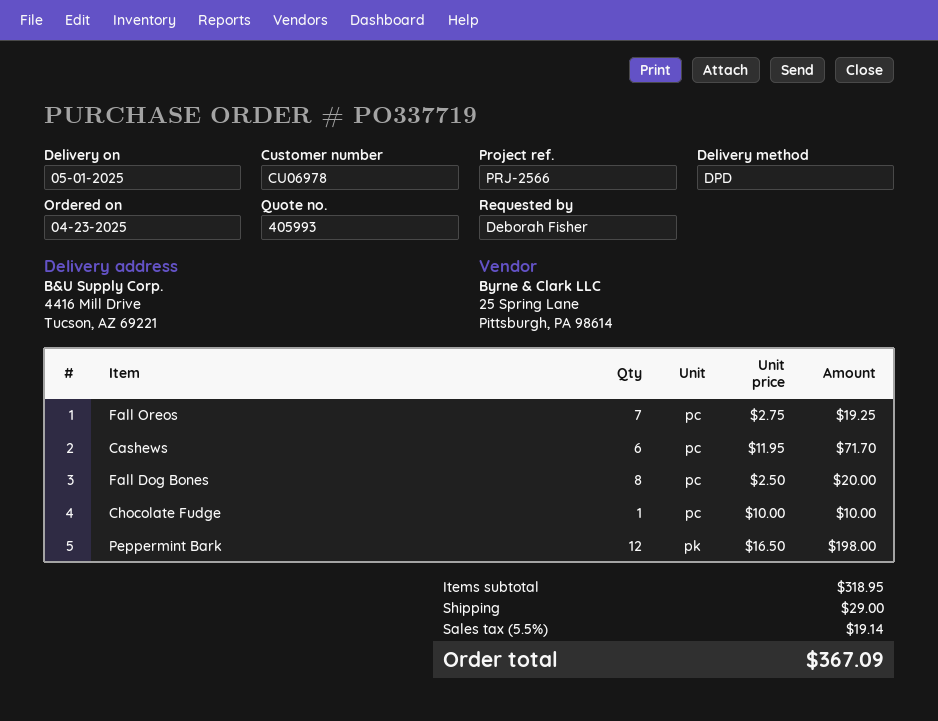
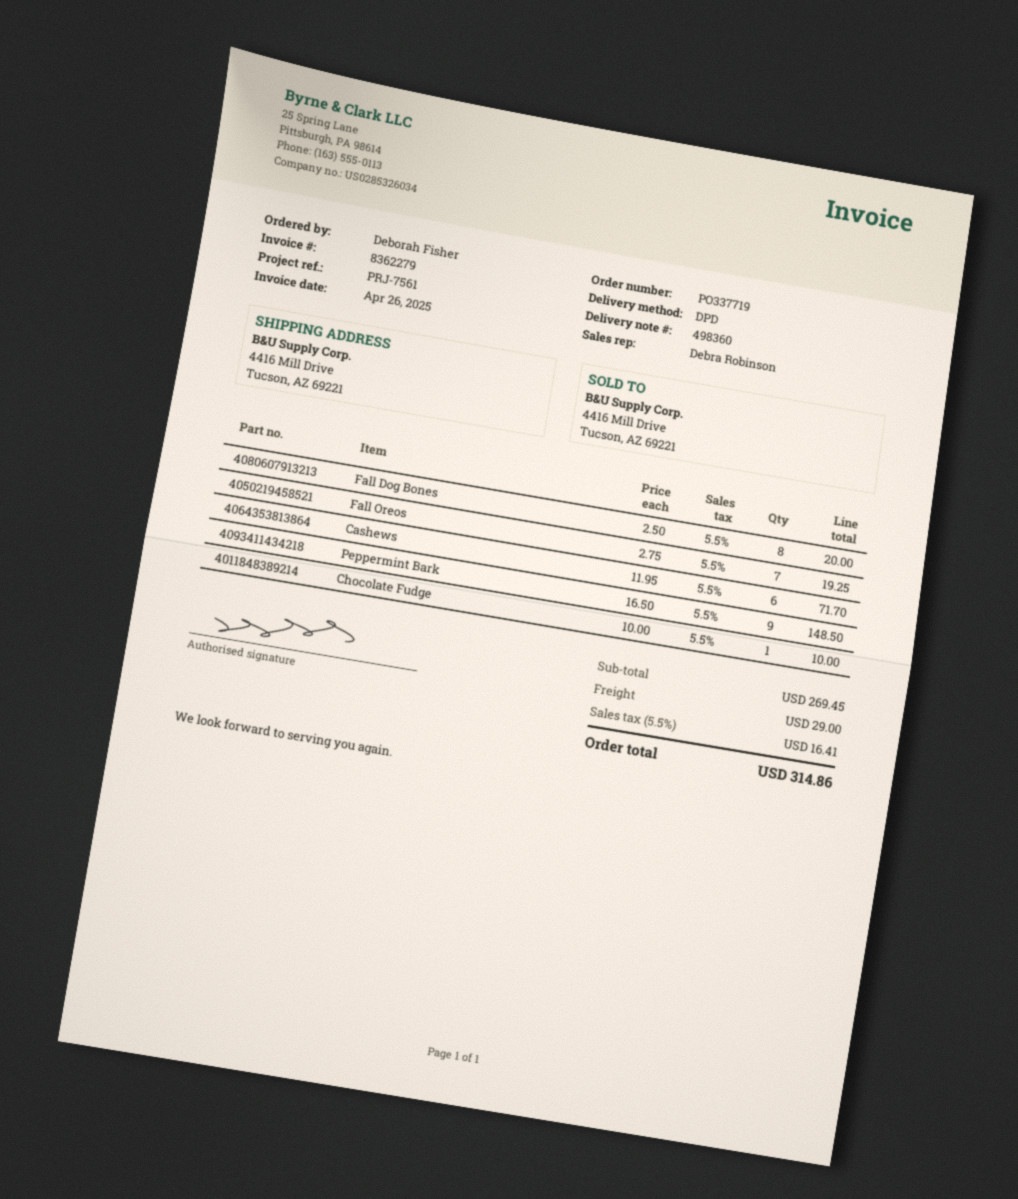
reference: PRJ-2566 -> PRJ-7561
Peppermint Bark: 12 x 16.50 = 198.00 -> 9 x 16.50 = 148.50
subtotal: 318.95 -> 269.45
tax: 5.5% = 19.14 -> 5.5% = 16.41
total: 367.09 -> 314.86

